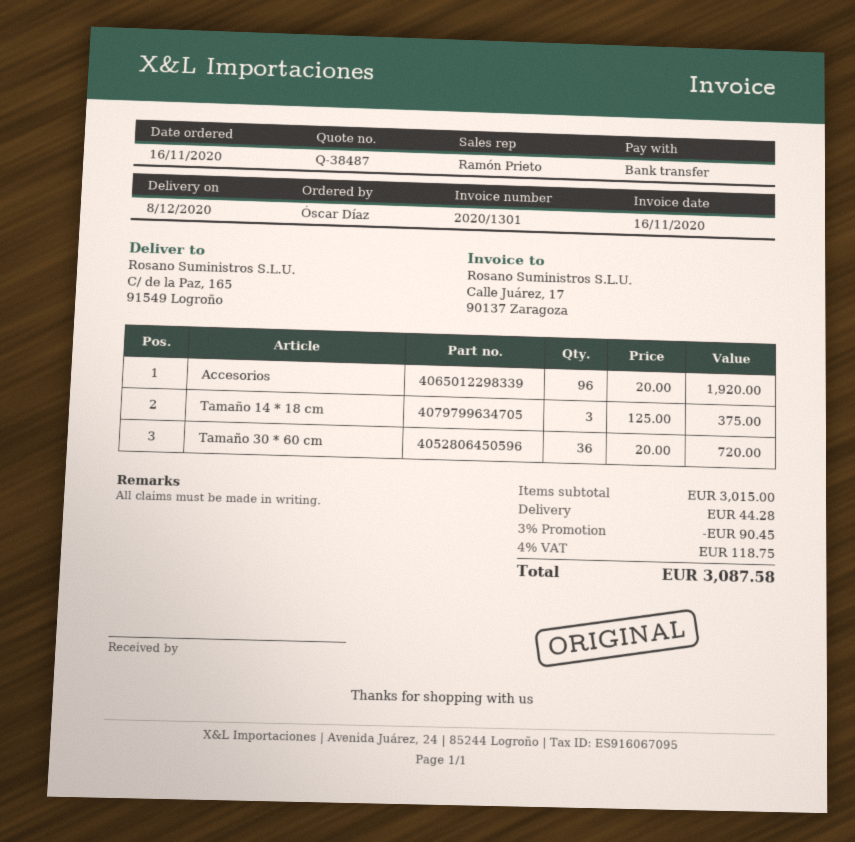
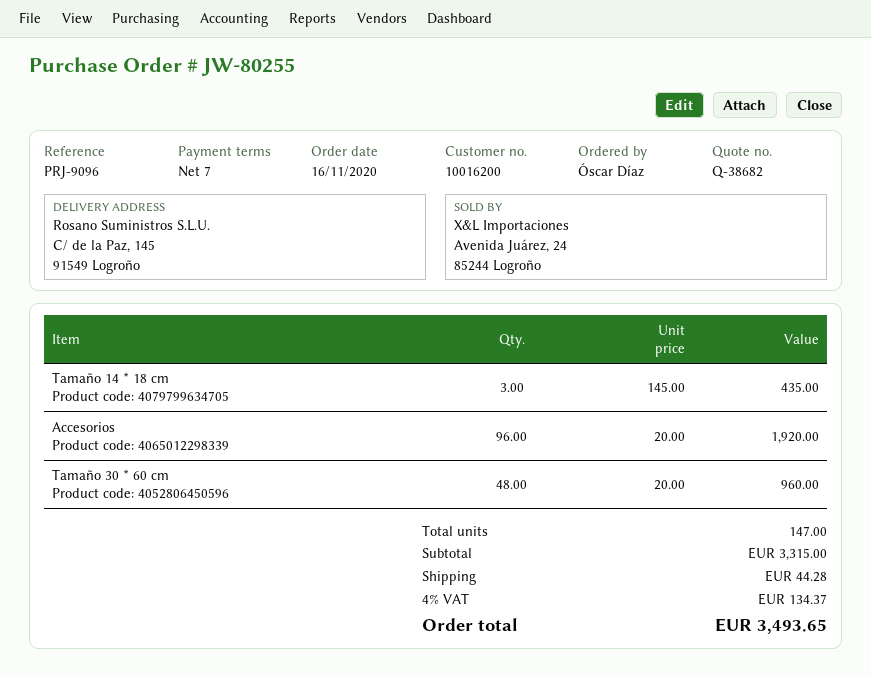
quote number: Q-38487 -> Q-38682
ship to: C/ de la Paz, 165, 91549 Logroño -> C/ de la Paz, 145, 91549 Logroño
Tamaño 14 * 18 cm: 3 x 125.00 = 375.00 -> 3 x 145.00 = 435.00
Tamaño 30 * 60 cm: 36 x 20.00 = 720.00 -> 48 x 20.00 = 960.00
subtotal: 3015.00 -> 3315.00
discount: 3% = 90.45 -> none
tax: 4% = 118.75 -> 4% = 134.37
total: 3087.58 -> 3493.65

